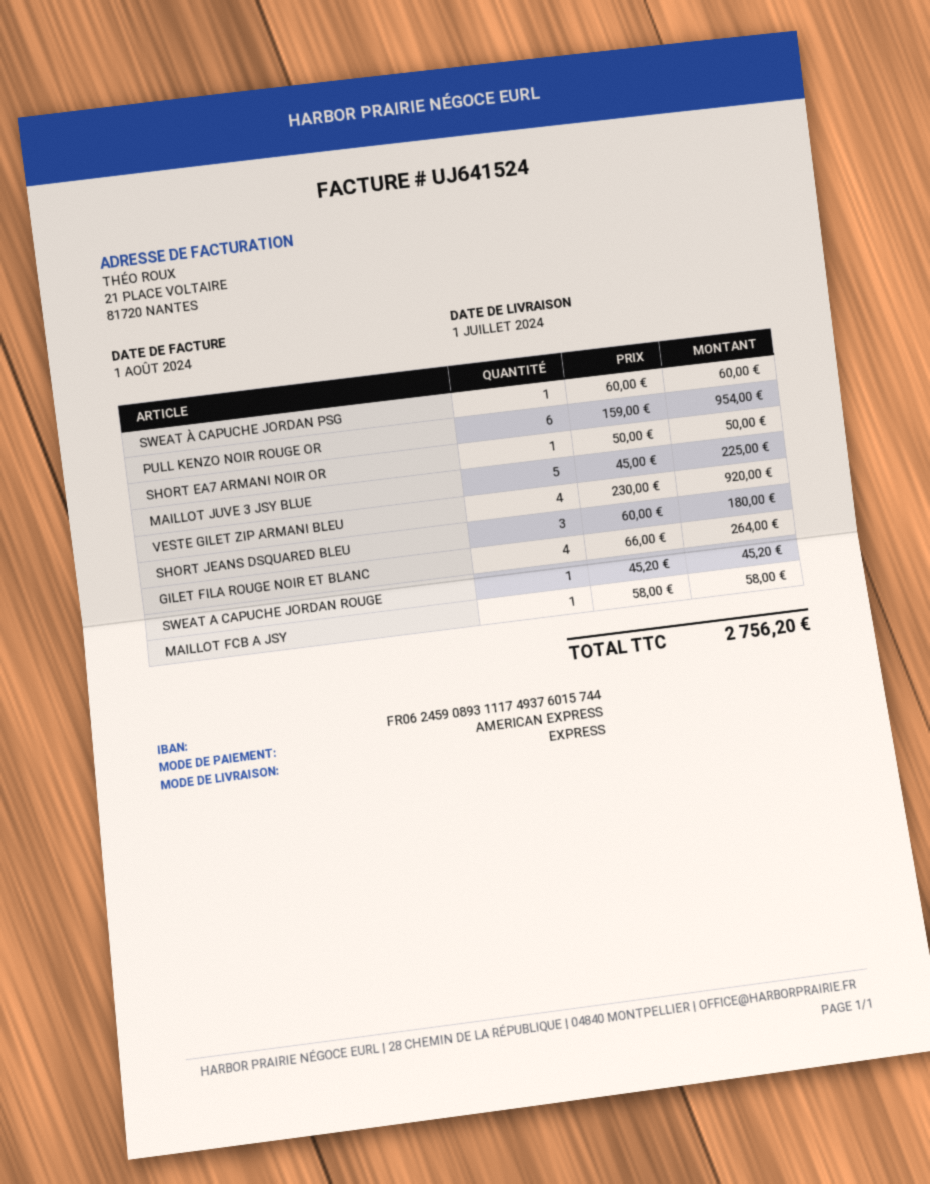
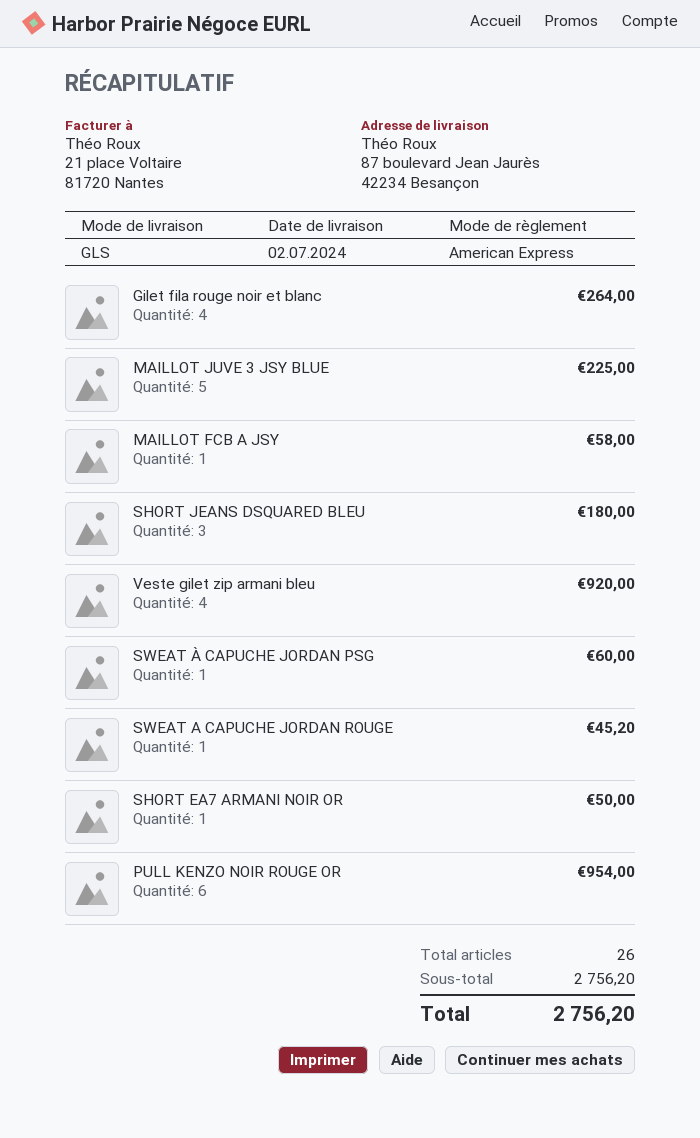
delivery date: 2024-07-01 -> 2024-07-02
shipping method: express -> GLS

